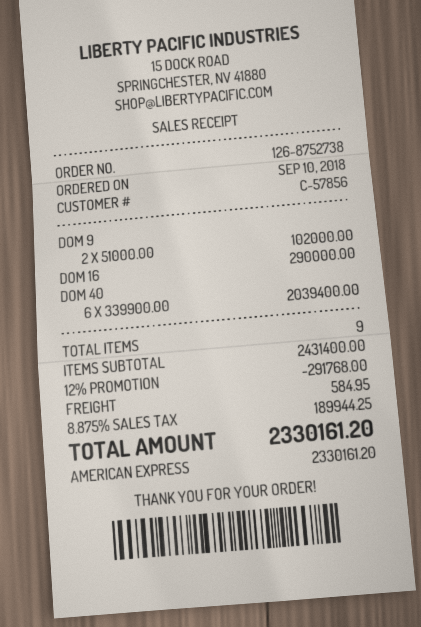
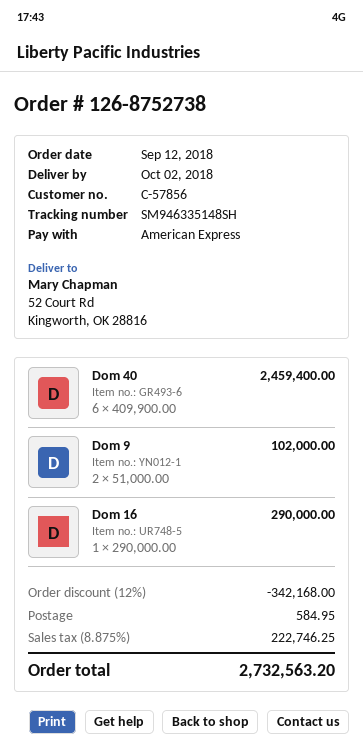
order date: 2018-09-10 -> 2018-09-12
DOM 40: 6 x 339900.00 = 2039400.00 -> 6 x 409900.00 = 2459400.00
discount: 12% = 291768.00 -> 12% = 342168.00
tax: 8.875% = 189944.25 -> 8.875% = 222746.25
total: 2330161.20 -> 2732563.20

